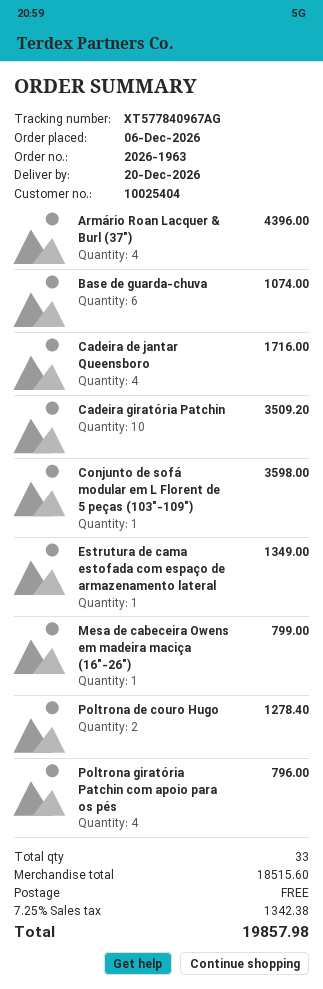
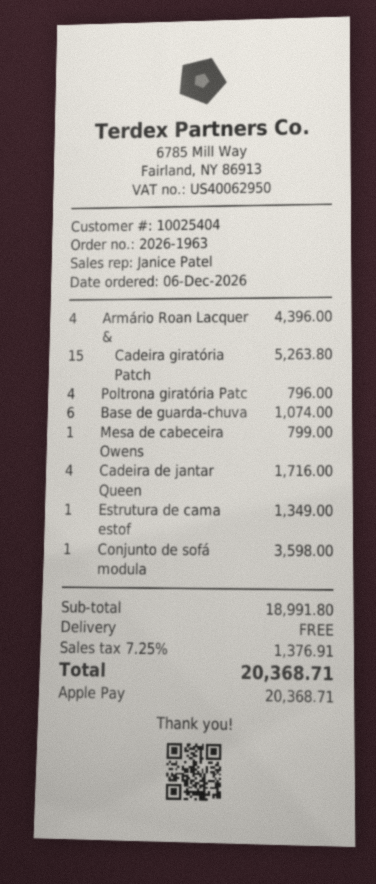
Cadeira giratória Patchin: 10 for 3509.20 -> 15 for 5263.80
Poltrona de couro Hugo: 2 for 1278.40 -> none
subtotal: 18515.60 -> 18991.80
tax: 7.25% = 1342.38 -> 7.25% = 1376.91
total: 19857.98 -> 20368.71

